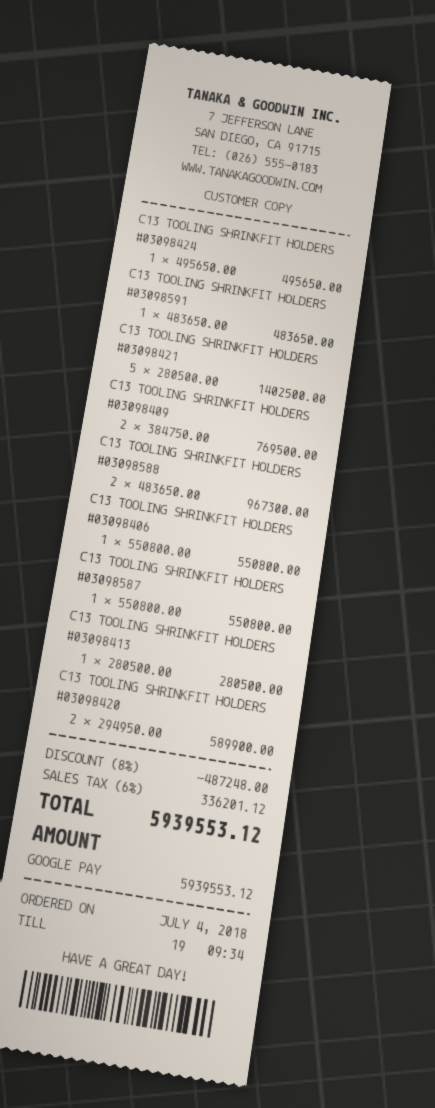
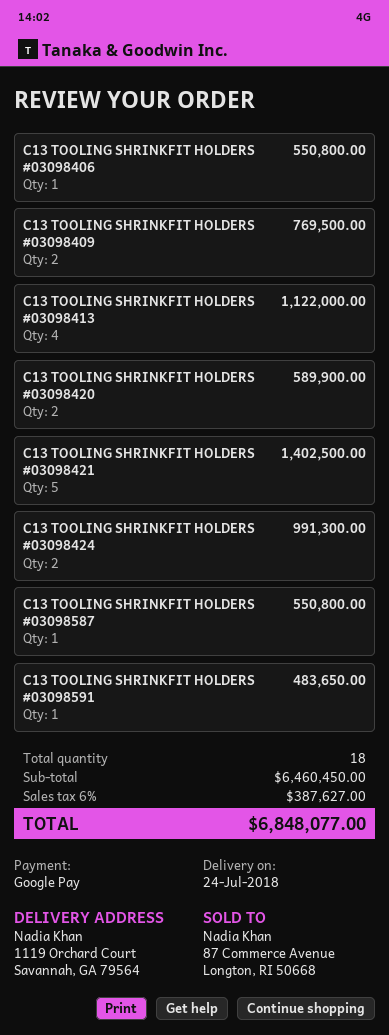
C13 TOOLING SHRINKFIT HOLDERS #03098424: 1 for 495650.00 -> 2 for 991300.00
C13 TOOLING SHRINKFIT HOLDERS #03098588: 2 for 967300.00 -> none
C13 TOOLING SHRINKFIT HOLDERS #03098413: 1 for 280500.00 -> 4 for 1122000.00
discount: 8% = 487248.00 -> none
tax: 6% = 336201.12 -> 6% = 387627.00
total: 5939553.12 -> 6848077.00

